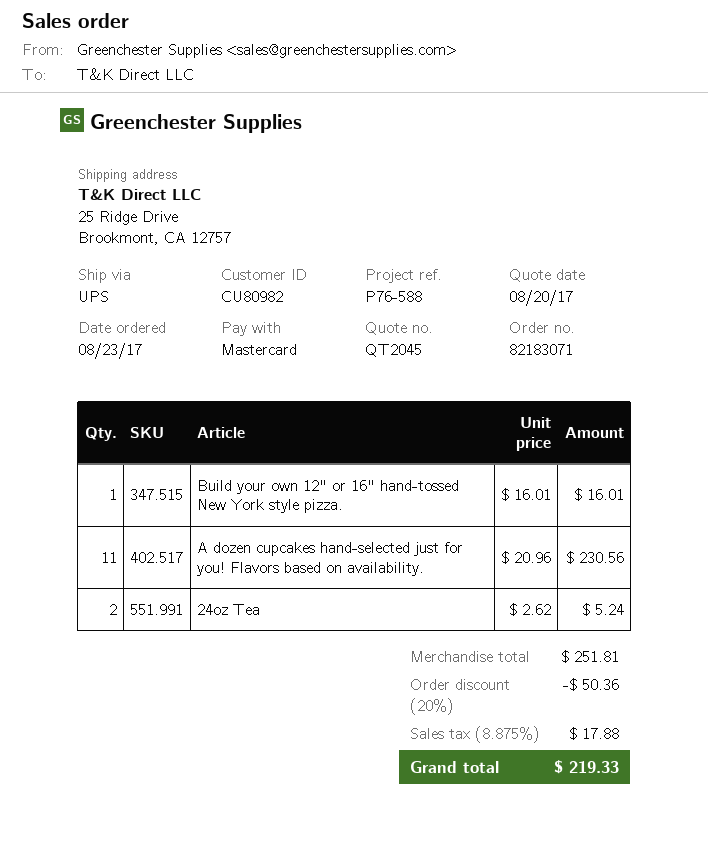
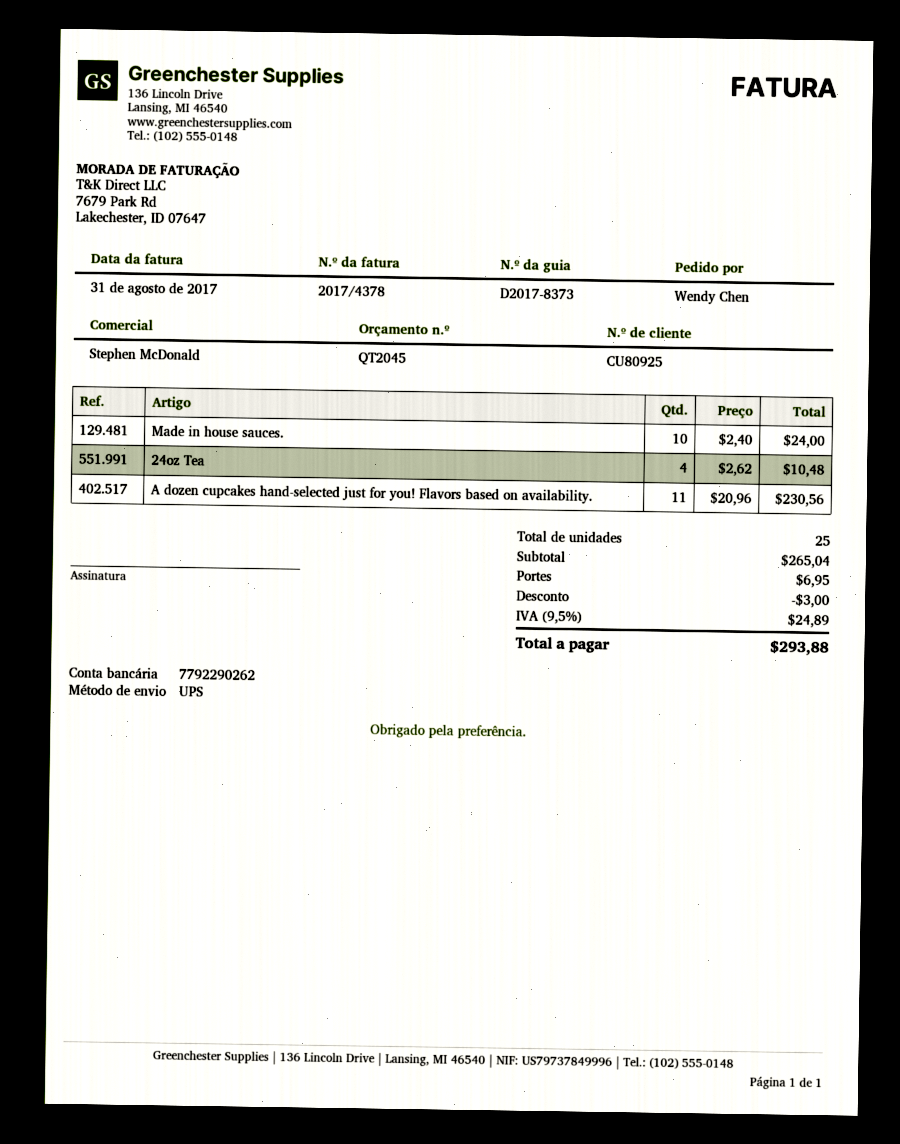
customer number: CU80982 -> CU80925
Build your own 12" or 16" hand-tossed New York style pizza.: 1 x 16.01 = 16.01 -> none
24oz Tea: 2 x 2.62 = 5.24 -> 4 x 2.62 = 10.48
Made in house sauces.: none -> 10 x 2.40 = 24.00
subtotal: 251.81 -> 265.04
discount: 50.36 -> 3.00
shipping: none -> 6.95
tax: 8.875% = 17.88 -> 9.5% = 24.89
total: 219.33 -> 293.88

